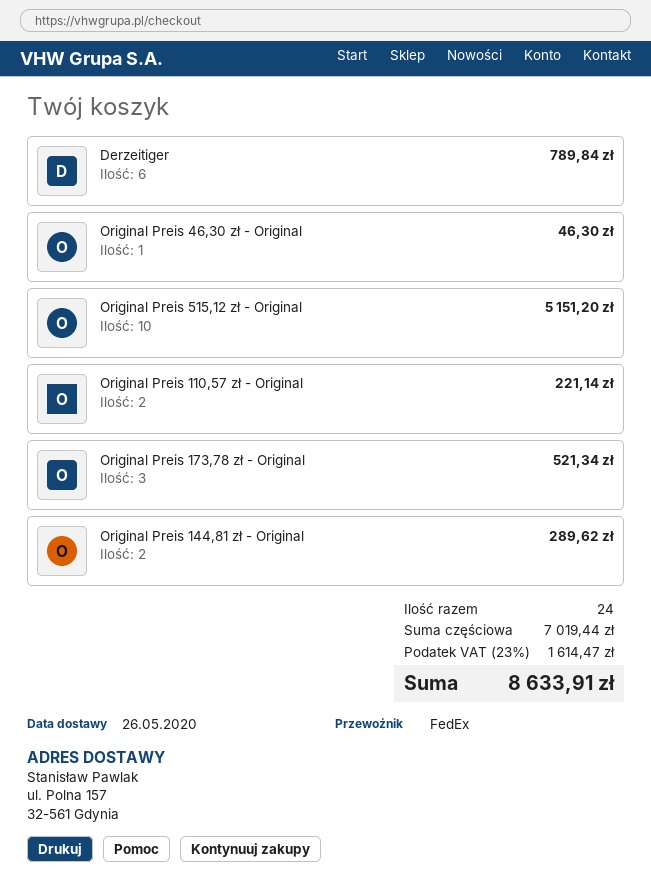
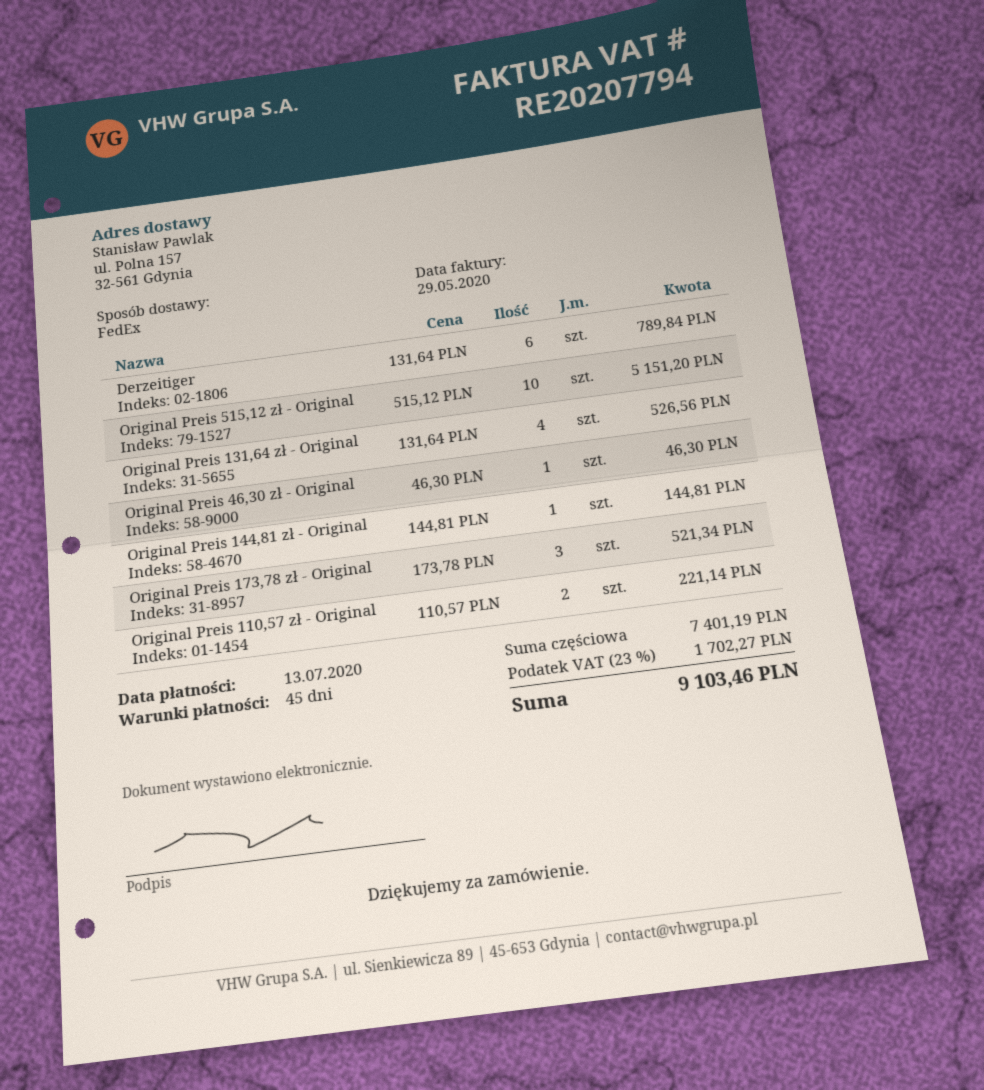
Original Preis 144,81 zł - Original: 2 for 289.62 -> 1 for 144.81
Original Preis 131,64 zł - Original: none -> 4 for 526.56
subtotal: 7019.44 -> 7401.19
tax: 23% = 1614.47 -> 23% = 1702.27
total: 8633.91 -> 9103.46

